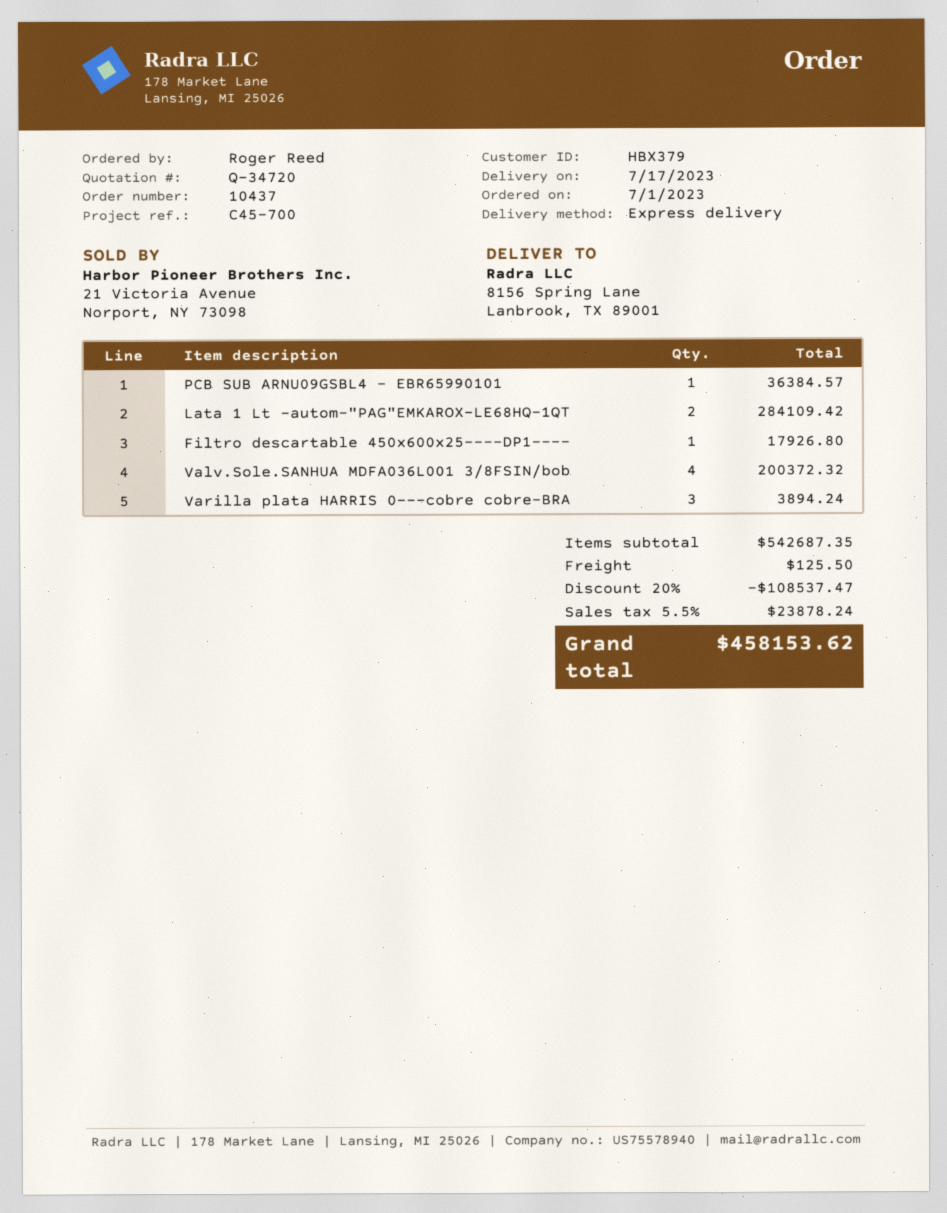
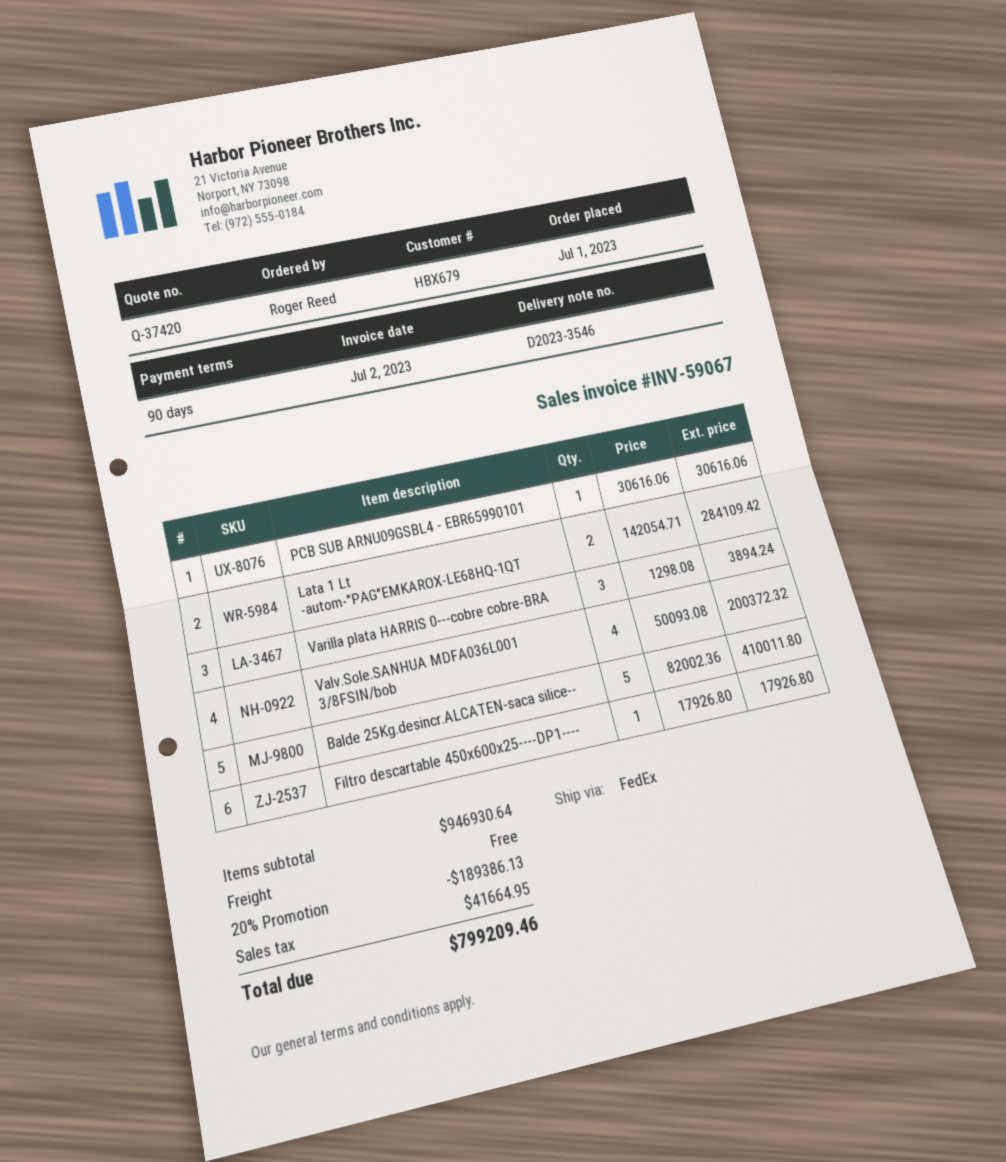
quote number: Q-34720 -> Q-37420
customer number: HBX379 -> HBX679
shipping method: express -> FedEx
PCB SUB ARNU09GSBL4 - EBR65990101: 1 for 36384.57 -> 1 for 30616.06
Balde 25Kg.desincr.ALCATEN-saca silice--: none -> 5 for 410011.80
subtotal: 542687.35 -> 946930.64
discount: 20% = 108537.47 -> 20% = 189386.13
shipping: 125.50 -> 0.00
tax: 23878.24 -> 41664.95
total: 458153.62 -> 799209.46

